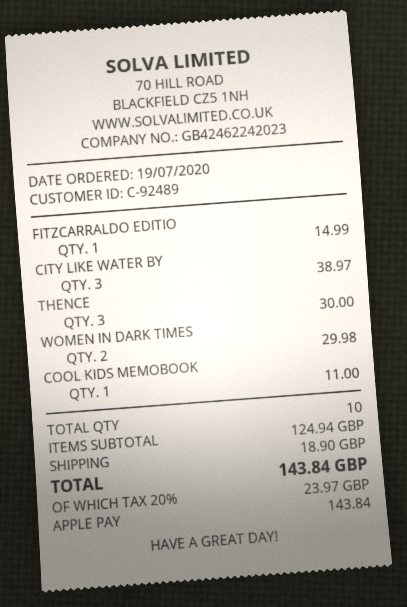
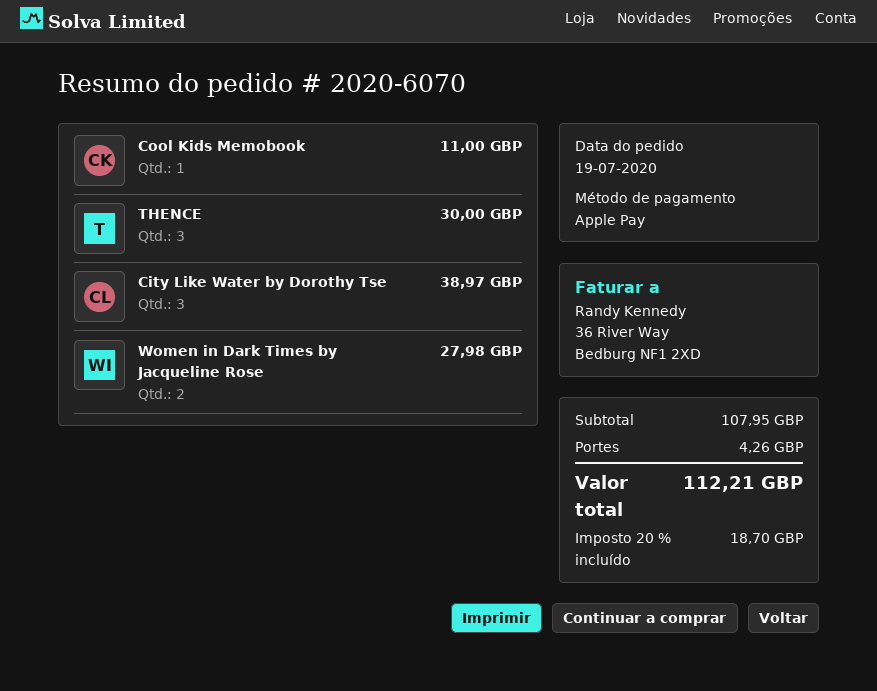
FITZCARRALDO EDITIO: 1 for 14.99 -> none
WOMEN IN DARK TIMES: 2 for 29.98 -> 2 for 27.98
subtotal: 124.94 -> 107.95
shipping: 18.90 -> 4.26
tax: 20% = 23.97 -> 20% = 18.70
total: 143.84 -> 112.21

